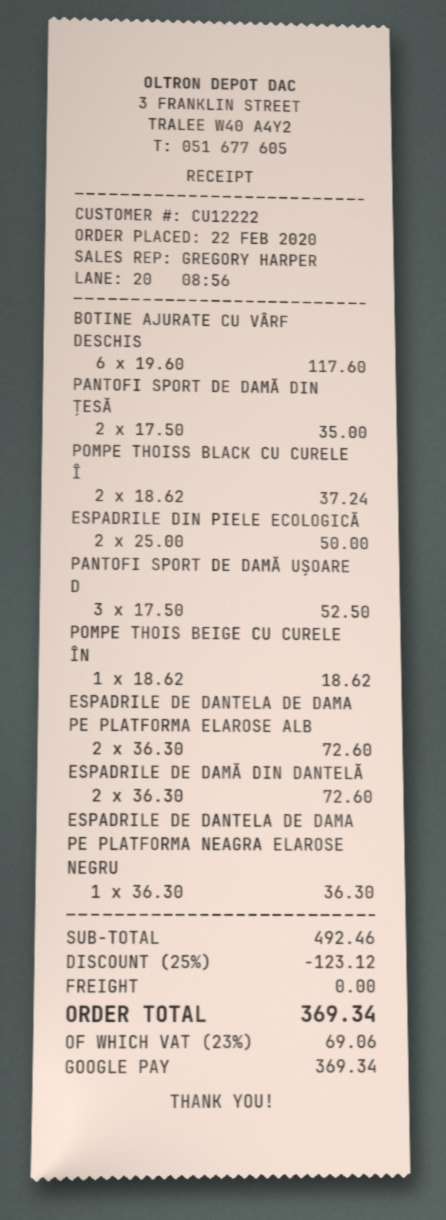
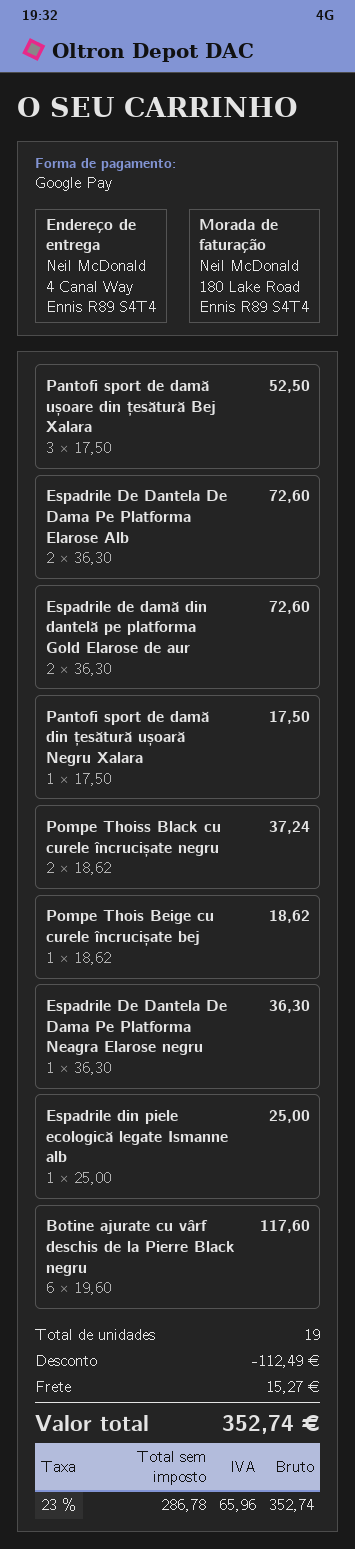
PANTOFI SPORT DE DAMĂ DIN ȚESĂ: 2 x 17.50 = 35.00 -> 1 x 17.50 = 17.50
ESPADRILE DIN PIELE ECOLOGICĂ: 2 x 25.00 = 50.00 -> 1 x 25.00 = 25.00
discount: 123.12 -> 112.49
shipping: 0.00 -> 15.27
tax: 23% = 69.06 -> 23% = 65.96
total: 369.34 -> 352.74

